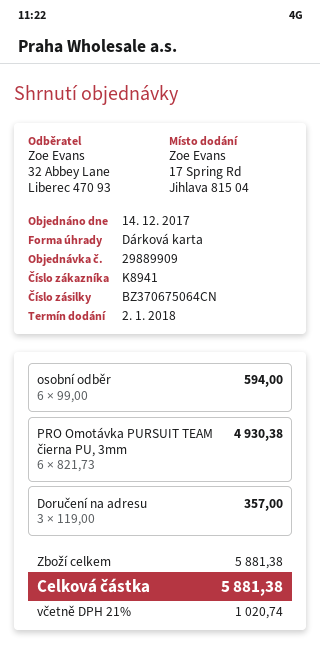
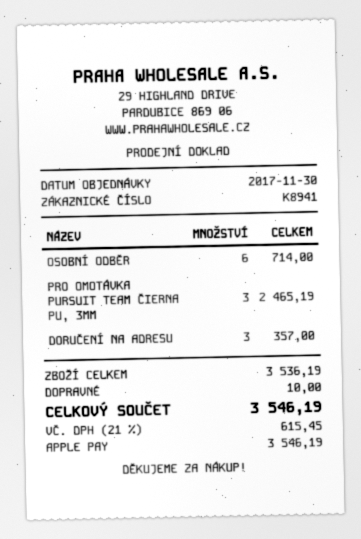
order date: 2017-12-14 -> 2017-11-30
payment method: gift card -> Apple Pay
osobní odběr: 6 for 594.00 -> 6 for 714.00
PRO Omotávka PURSUIT TEAM čierna PU, 3mm: 6 for 4930.38 -> 3 for 2465.19
subtotal: 5881.38 -> 3536.19
shipping: none -> 10.00
tax: 21% = 1020.74 -> 21% = 615.45
total: 5881.38 -> 3546.19

